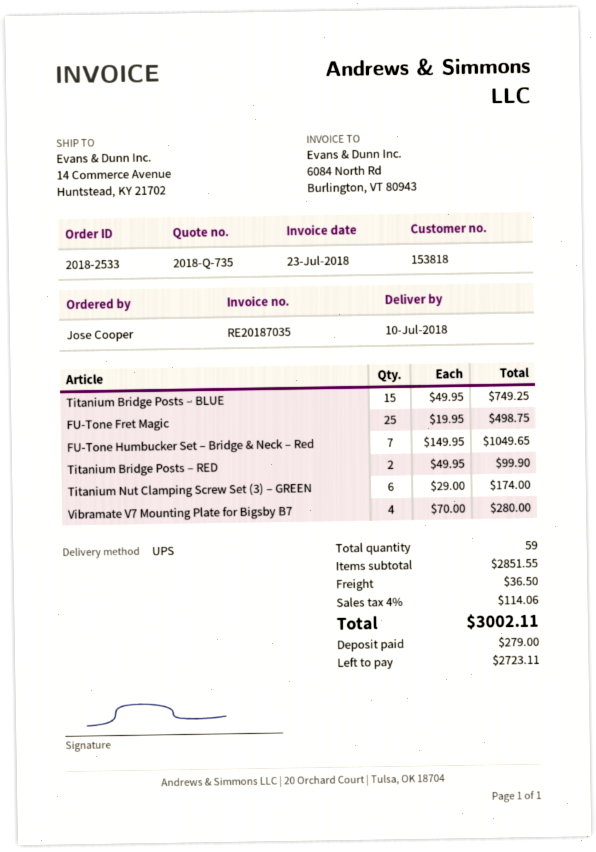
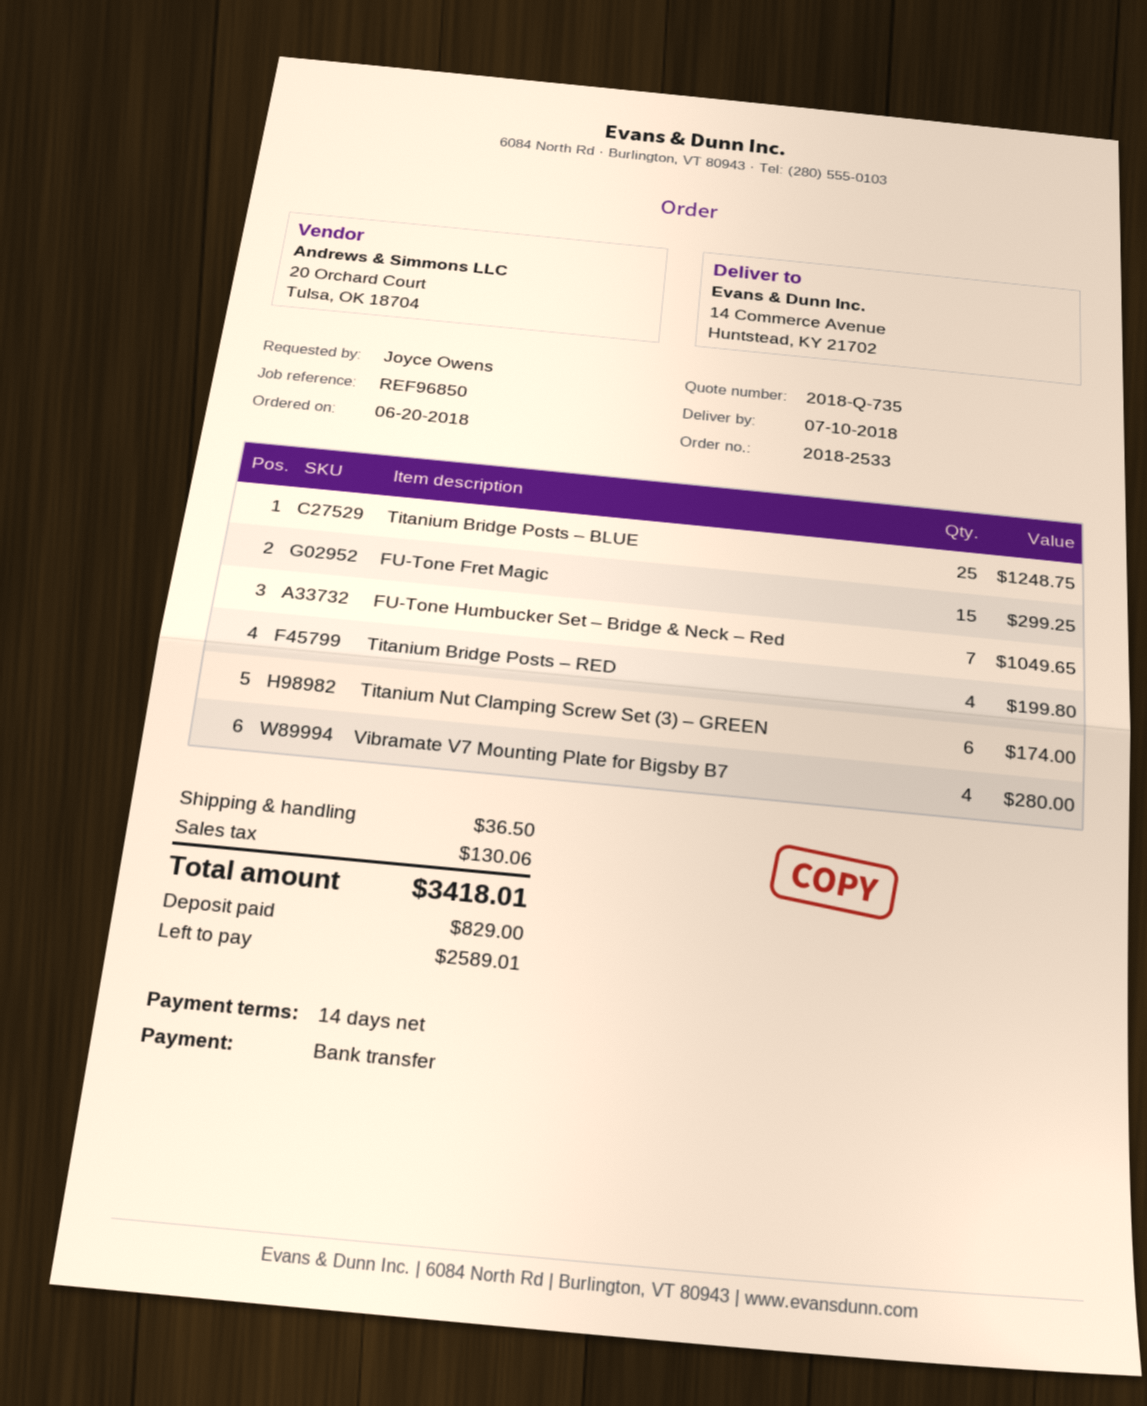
ordered by: Jose Cooper -> Joyce Owens
Titanium Bridge Posts – BLUE: 15 for 749.25 -> 25 for 1248.75
FU-Tone Fret Magic: 25 for 498.75 -> 15 for 299.25
Titanium Bridge Posts – RED: 2 for 99.90 -> 4 for 199.80
tax: 114.06 -> 130.06
total: 3002.11 -> 3418.01
deposit: 279.00 -> 829.00
balance: 2723.11 -> 2589.01

